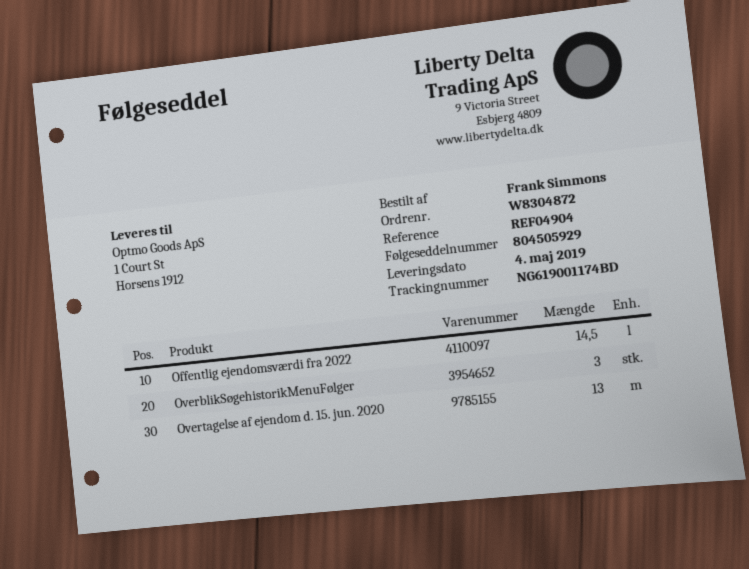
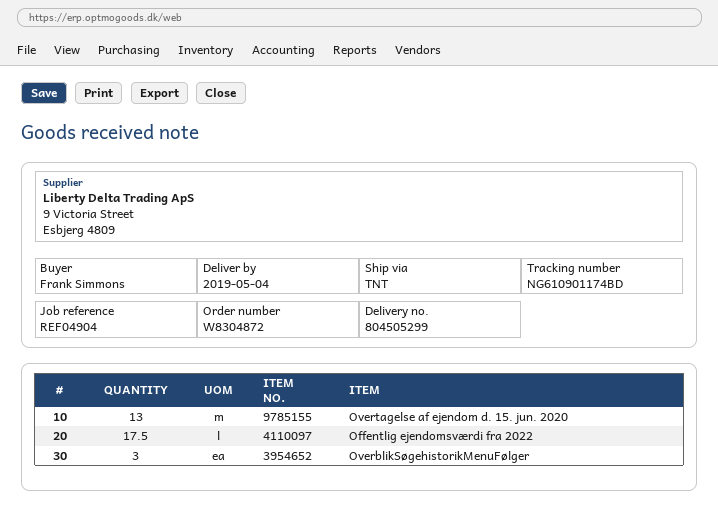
delivery note number: 804505929 -> 804505299
tracking number: NG619001174BD -> NG610901174BD
Offentlig ejendomsværdi fra 2022: 14.5 -> 17.5

